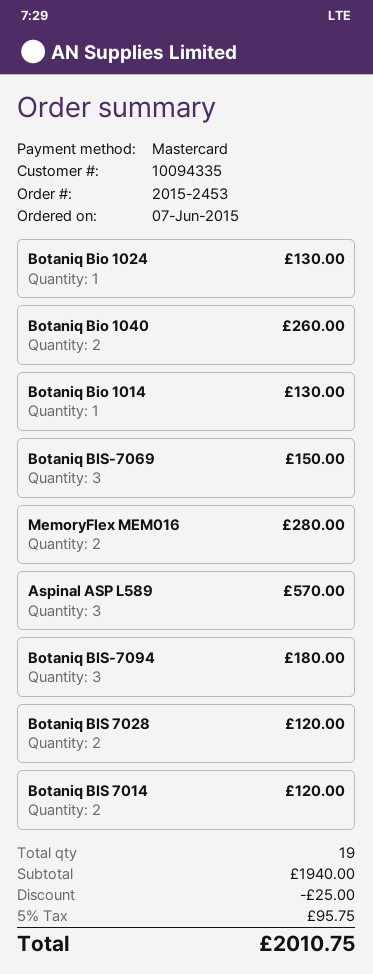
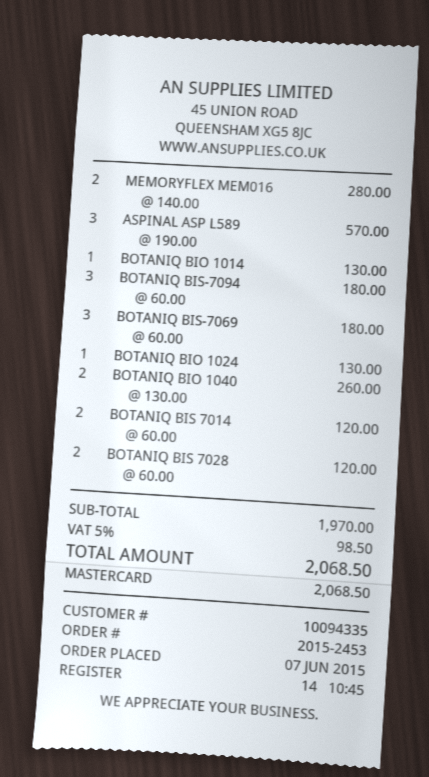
Botaniq BIS-7069: 3 for 150.00 -> 3 for 180.00
subtotal: 1940.00 -> 1970.00
discount: 25.00 -> none
tax: 5% = 95.75 -> 5% = 98.50
total: 2010.75 -> 2068.50

